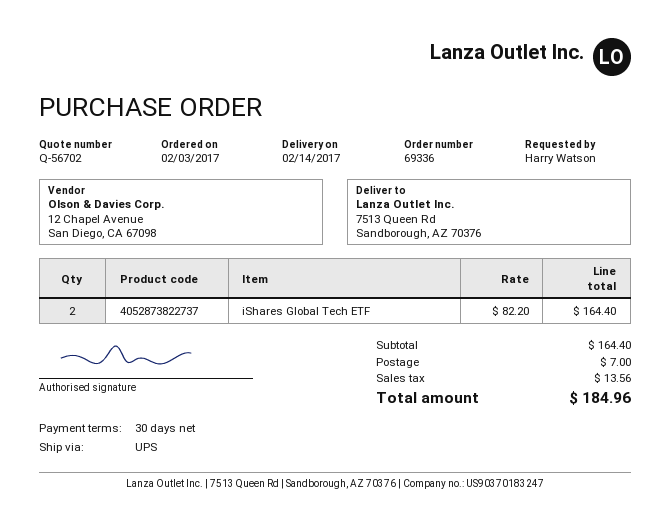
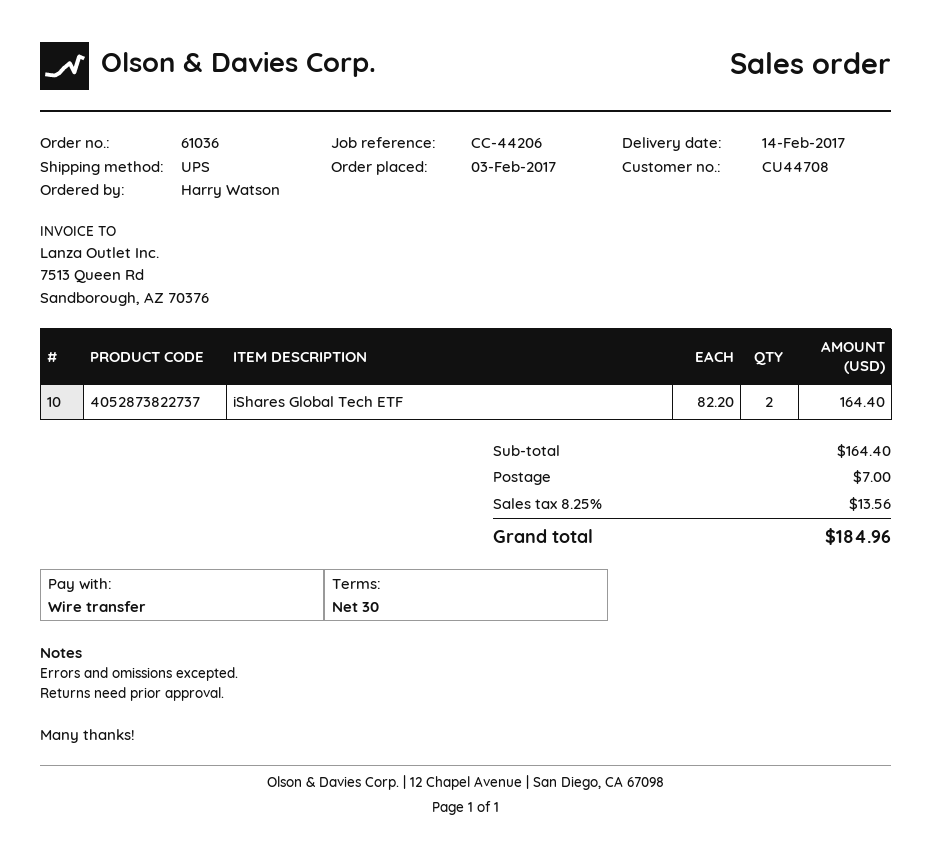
order number: 69336 -> 61036

